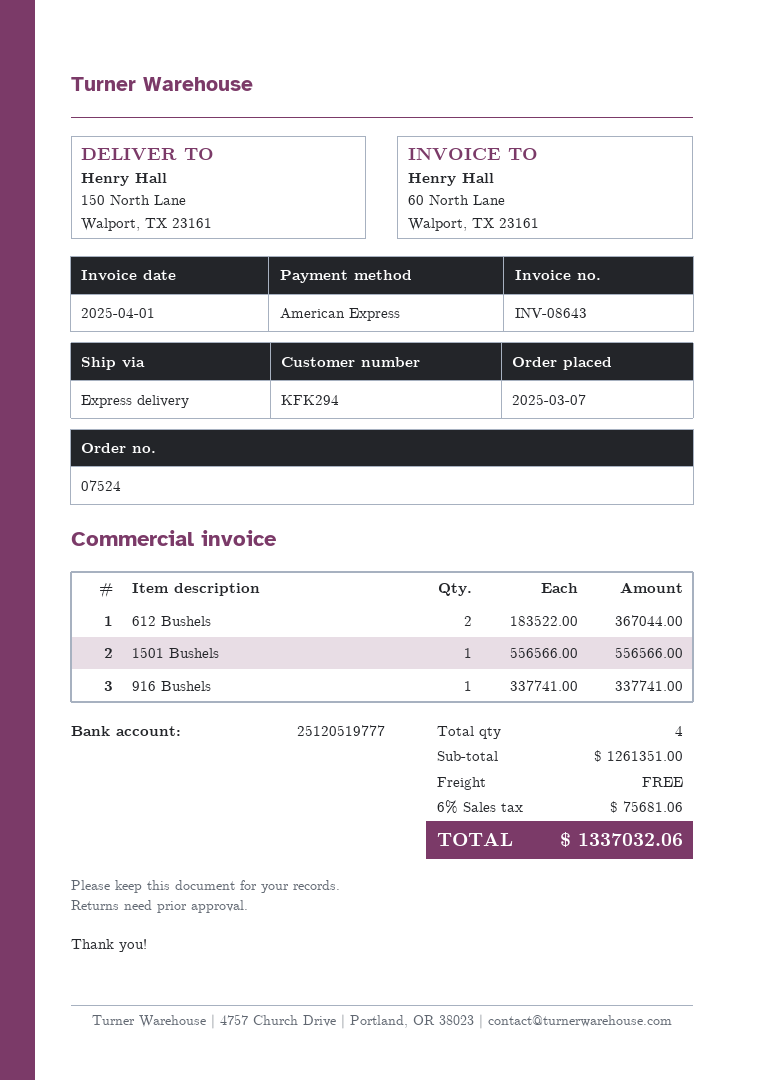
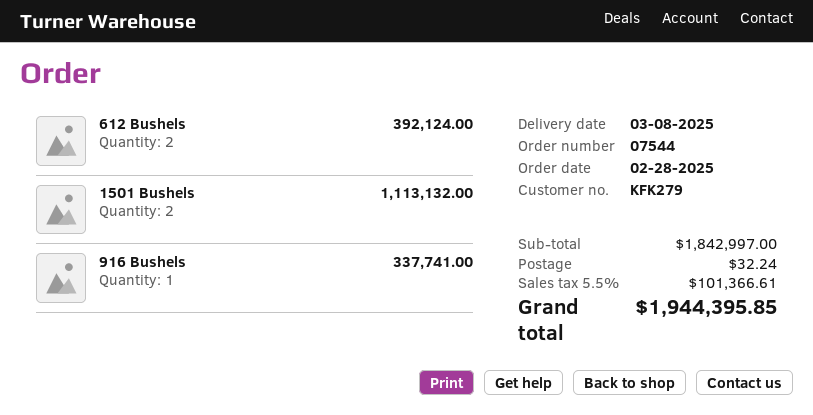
order number: 07524 -> 07544
order date: 2025-03-07 -> 2025-02-28
customer number: KFK294 -> KFK279
612 Bushels: 2 for 367044.00 -> 2 for 392124.00
1501 Bushels: 1 for 556566.00 -> 2 for 1113132.00
subtotal: 1261351.00 -> 1842997.00
shipping: 0.00 -> 32.24
tax: 6% = 75681.06 -> 5.5% = 101366.61
total: 1337032.06 -> 1944395.85

